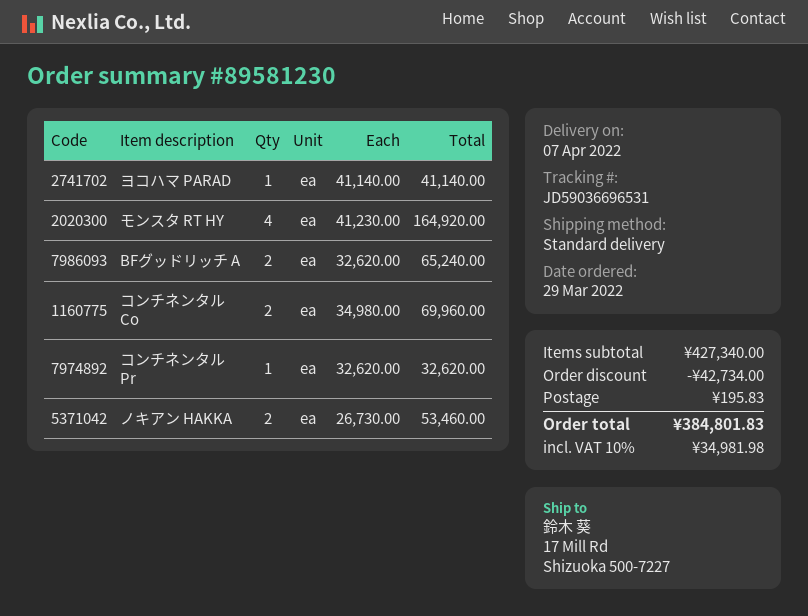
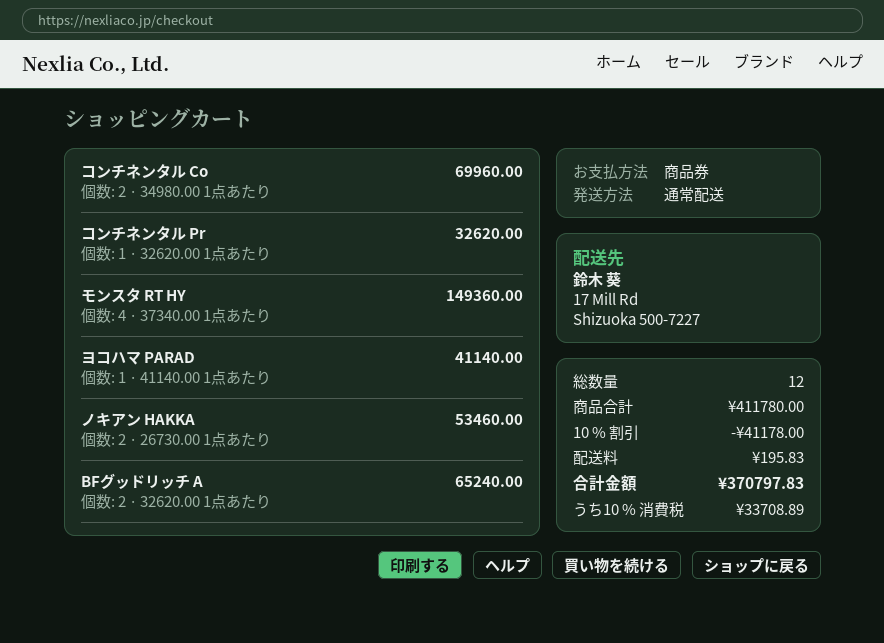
モンスタ RT HY: 4 x 41230.00 = 164920.00 -> 4 x 37340.00 = 149360.00
subtotal: 427340.00 -> 411780.00
discount: 42734.00 -> 41178.00
tax: 10% = 34981.98 -> 10% = 33708.89
total: 384801.83 -> 370797.83

